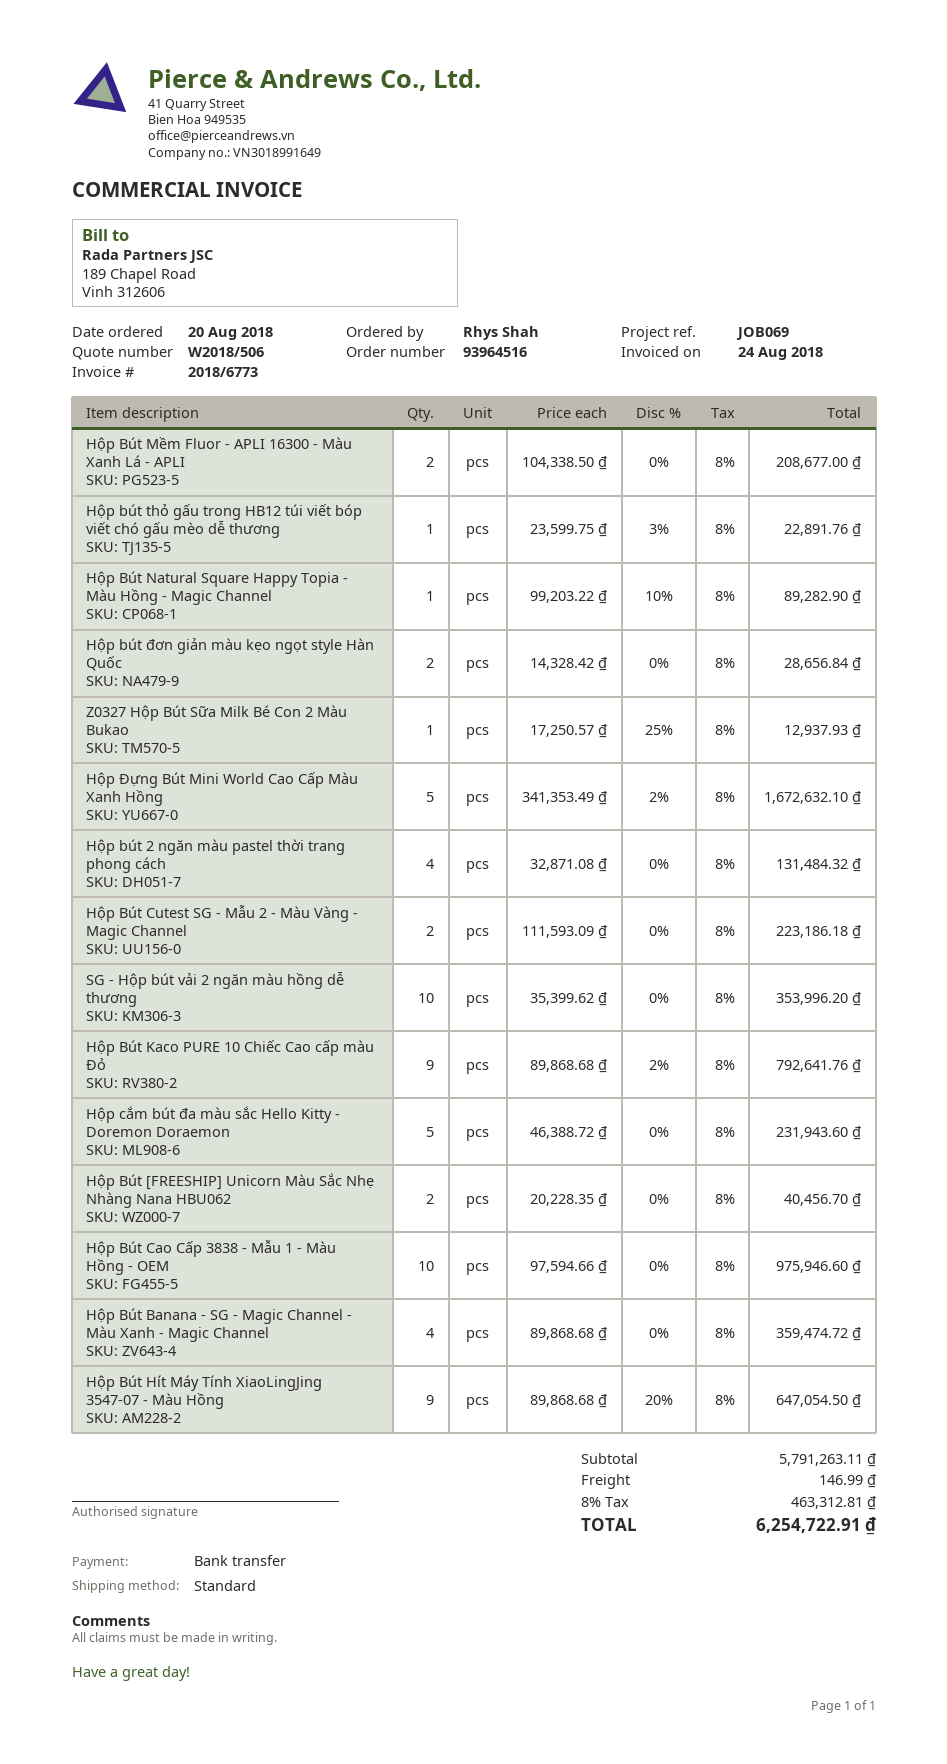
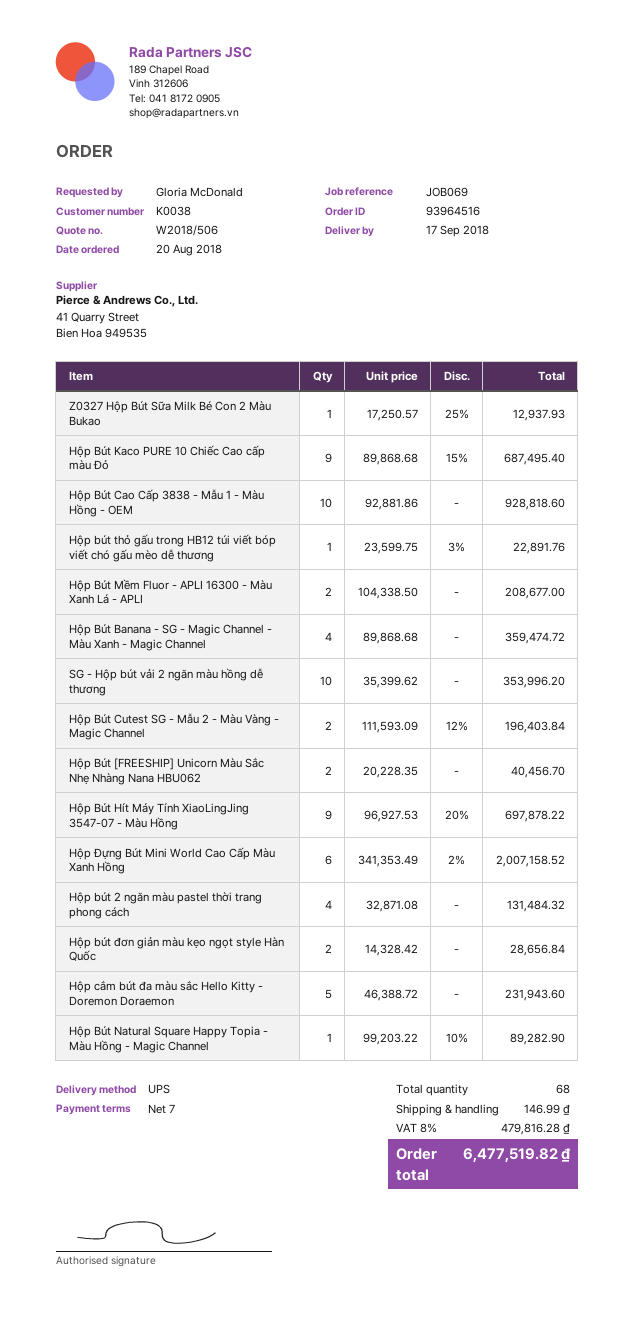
ordered by: Rhys Shah -> Gloria McDonald
shipping method: standard -> UPS
Hộp Đựng Bút Mini World Cao Cấp Màu Xanh Hồng: 5 x 341353.49 - 2% = 1672632.10 -> 6 x 341353.49 - 2% = 2007158.52
Hộp Bút Cutest SG - Mẫu 2 - Màu Vàng - Magic Channel: 2 x 111593.09 = 223186.18 -> 2 x 111593.09 - 12% = 196403.84
Hộp Bút Kaco PURE 10 Chiếc Cao cấp màu Đỏ: 9 x 89868.68 - 2% = 792641.76 -> 9 x 89868.68 - 15% = 687495.40
Hộp Bút Cao Cấp 3838 - Mẫu 1 - Màu Hồng - OEM: 10 x 97594.66 = 975946.60 -> 10 x 92881.86 = 928818.60
Hộp Bút Hít Máy Tính XiaoLingJing 3547-07 - Màu Hồng: 9 x 89868.68 - 20% = 647054.50 -> 9 x 96927.53 - 20% = 697878.22
tax: 8% = 463312.81 -> 8% = 479816.28
total: 6254722.91 -> 6477519.82

